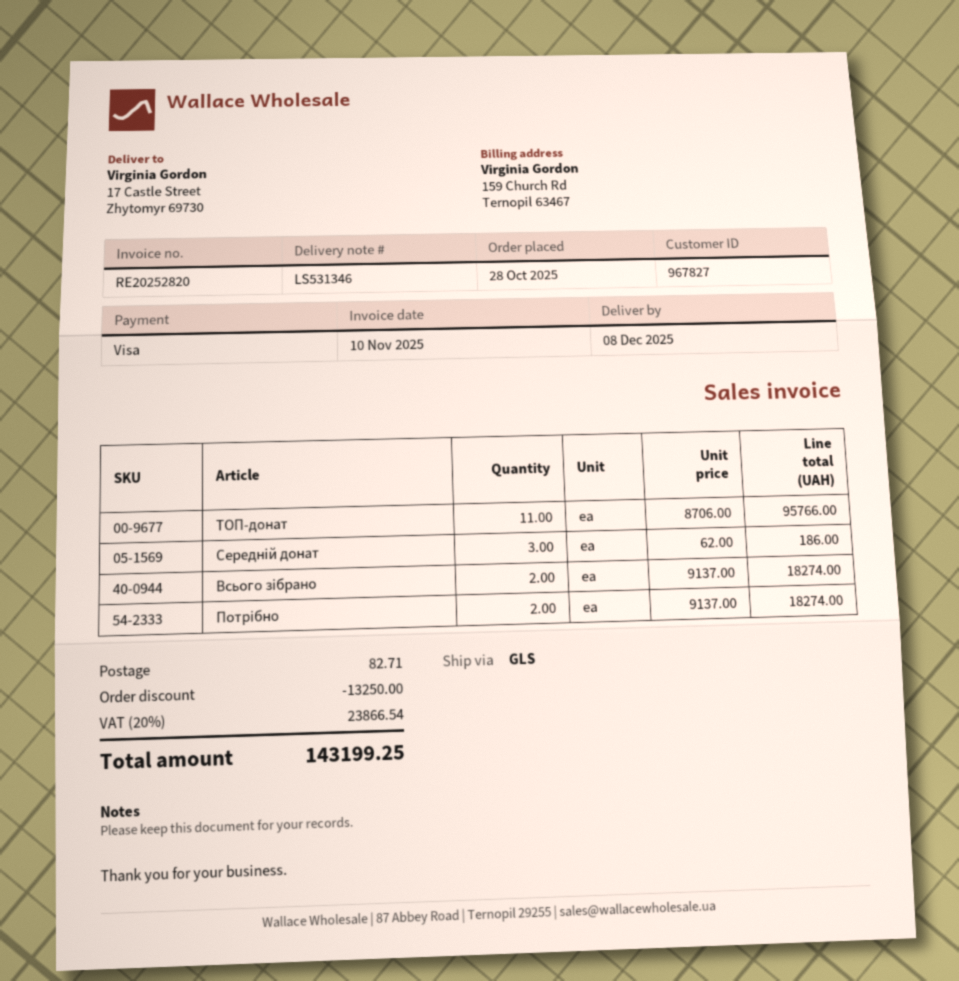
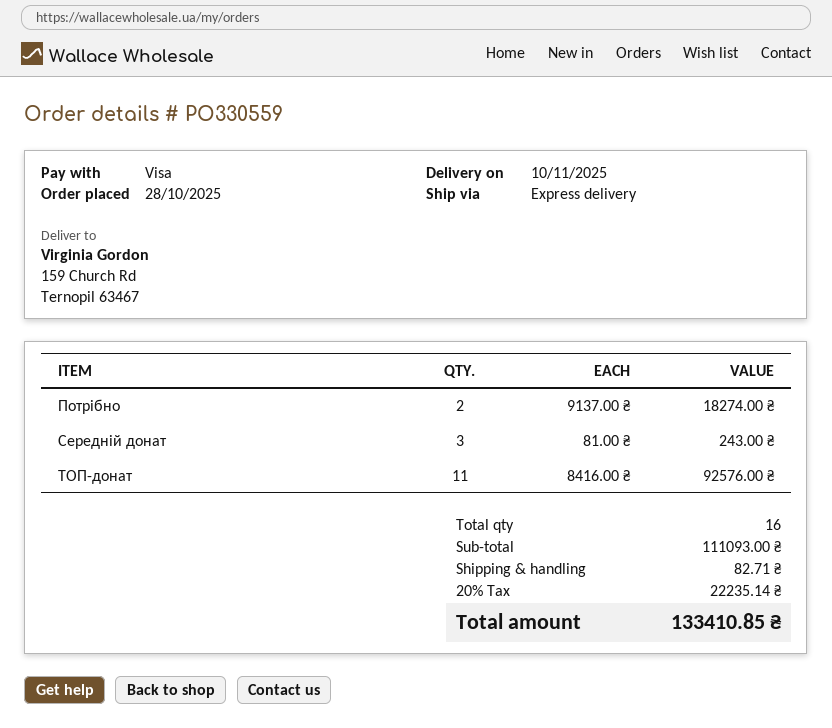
delivery date: 2025-12-08 -> 2025-11-10
shipping method: GLS -> express
ship to: 17 Castle Street, Zhytomyr 69730 -> 159 Church Rd, Ternopil 63467
ТОП-донат: 11 x 8706.00 = 95766.00 -> 11 x 8416.00 = 92576.00
Середній донат: 3 x 62.00 = 186.00 -> 3 x 81.00 = 243.00
Всього зібрано: 2 x 9137.00 = 18274.00 -> none
discount: 13250.00 -> none
tax: 20% = 23866.54 -> 20% = 22235.14
total: 143199.25 -> 133410.85

